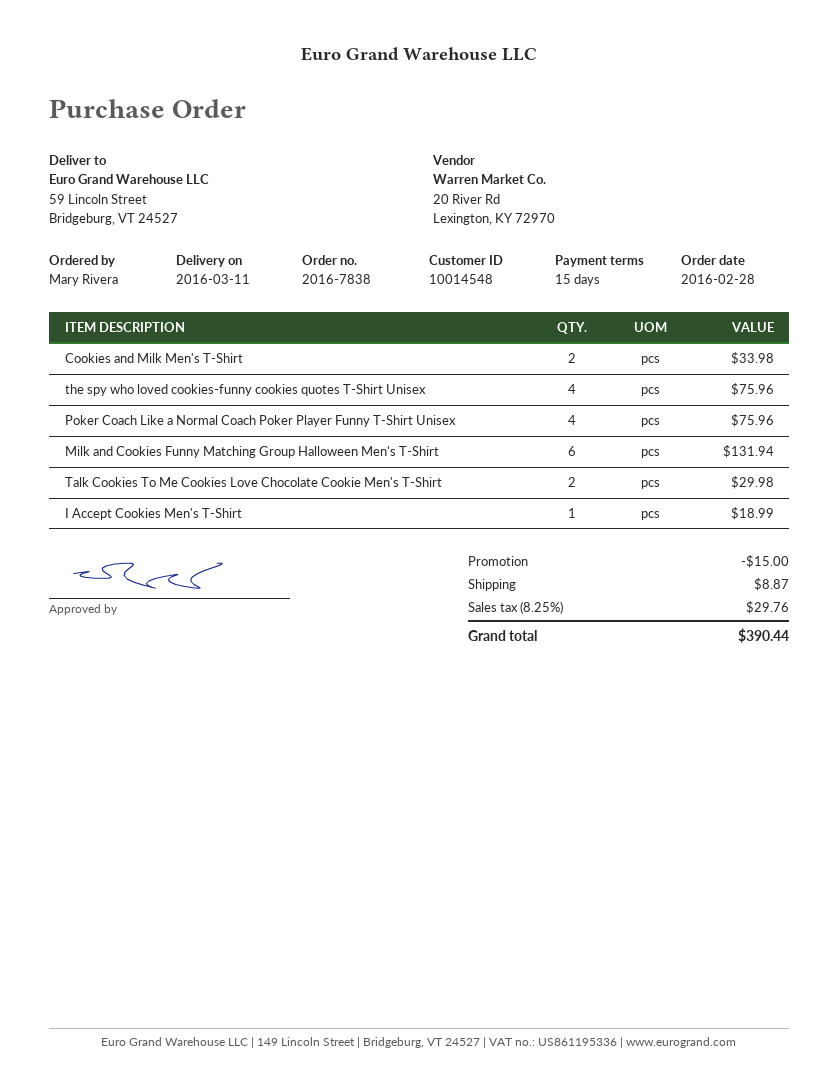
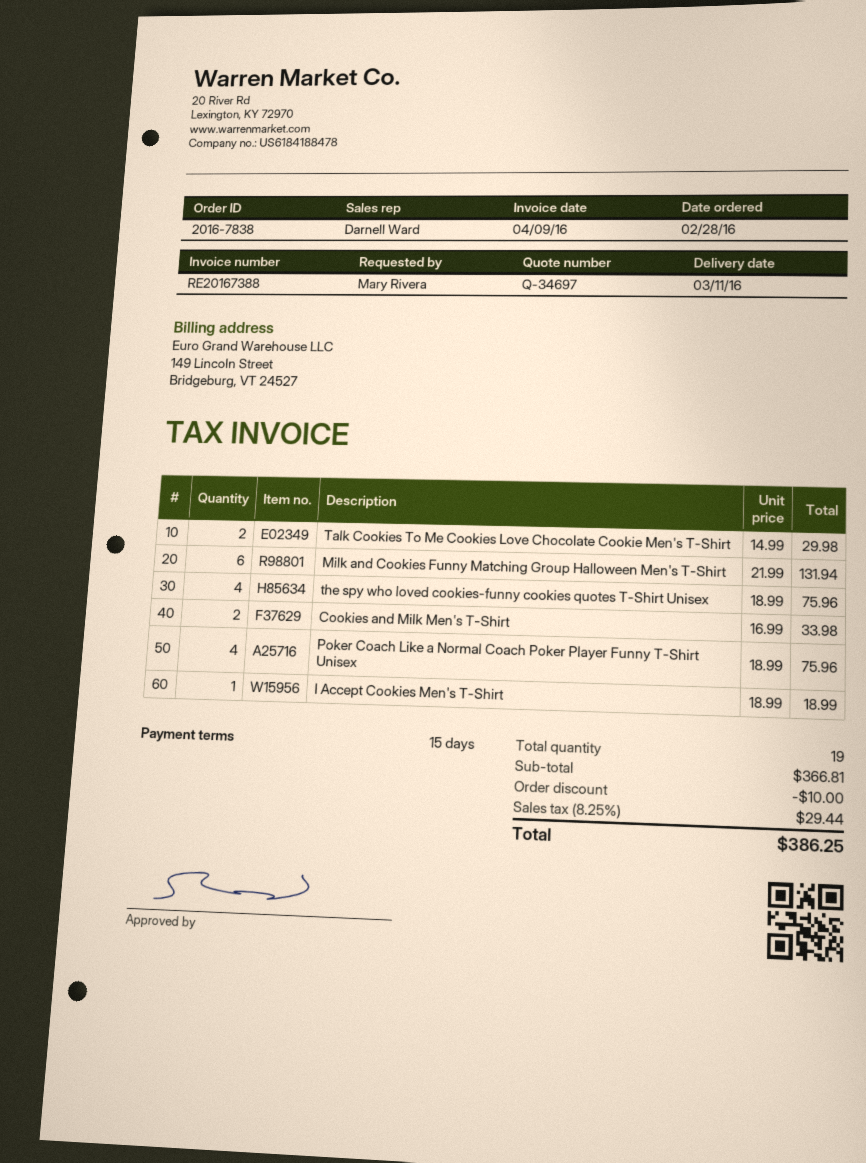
discount: 15.00 -> 10.00
shipping: 8.87 -> none
tax: 8.25% = 29.76 -> 8.25% = 29.44
total: 390.44 -> 386.25

